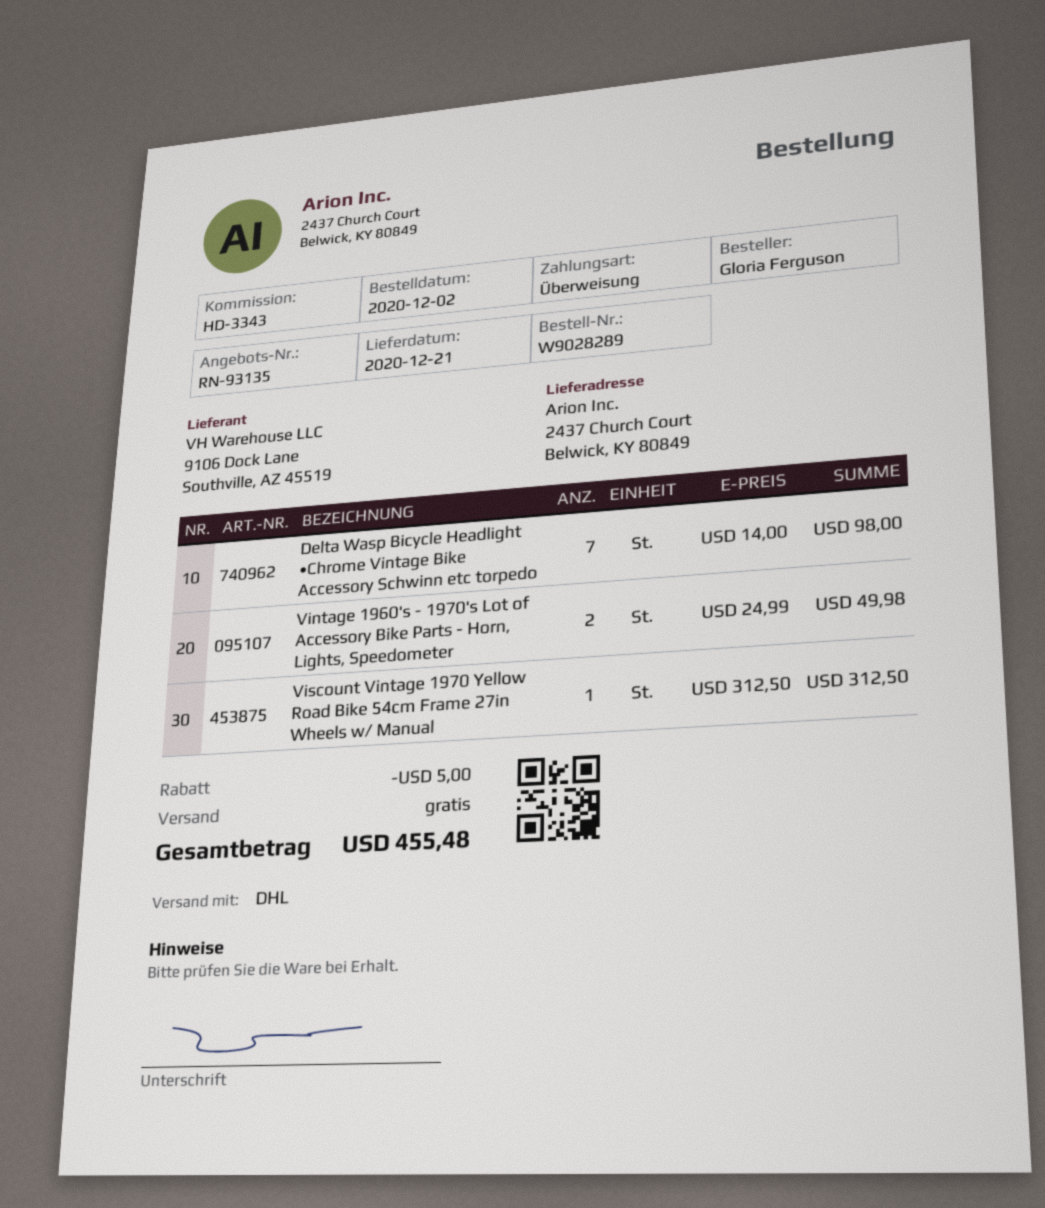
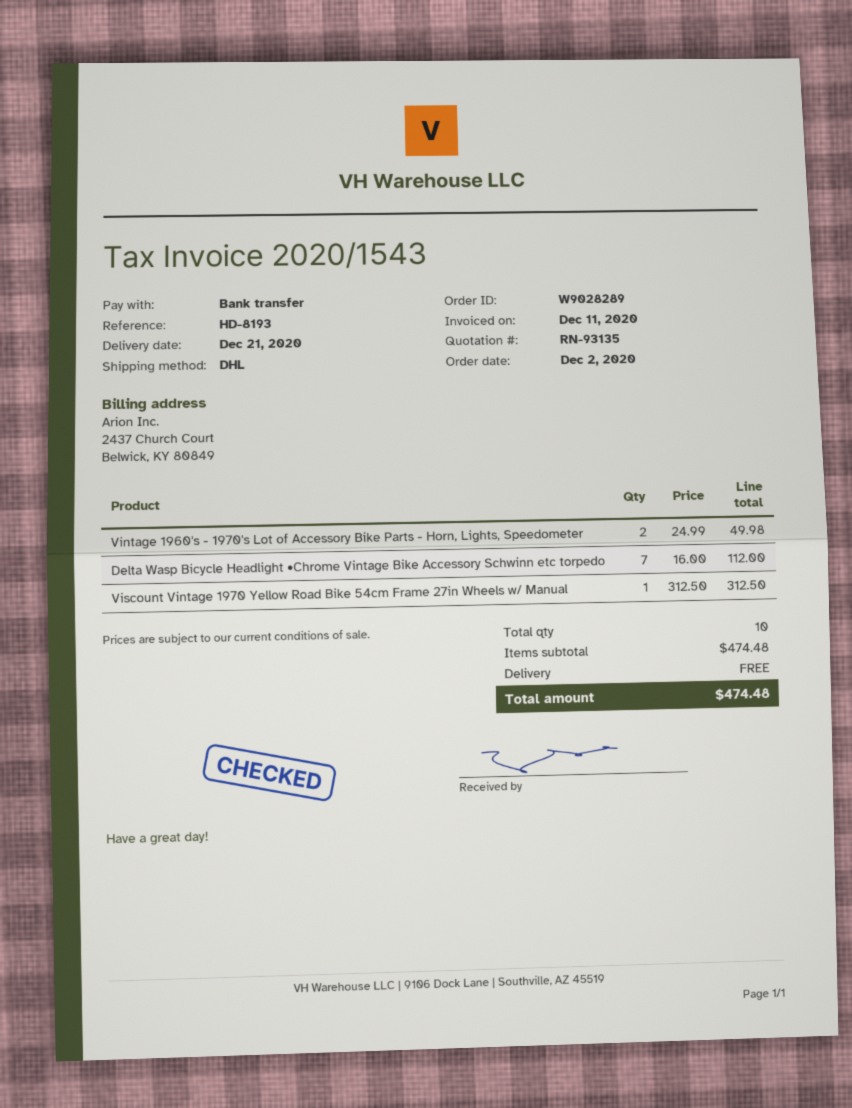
reference: HD-3343 -> HD-8193
Delta Wasp Bicycle Headlight •Chrome Vintage Bike Accessory Schwinn etc torpedo: 7 x 14.00 = 98.00 -> 7 x 16.00 = 112.00
discount: 5.00 -> none
total: 455.48 -> 474.48

